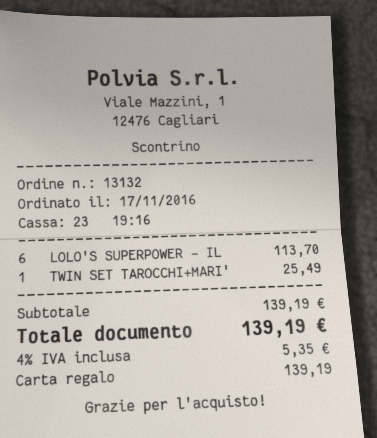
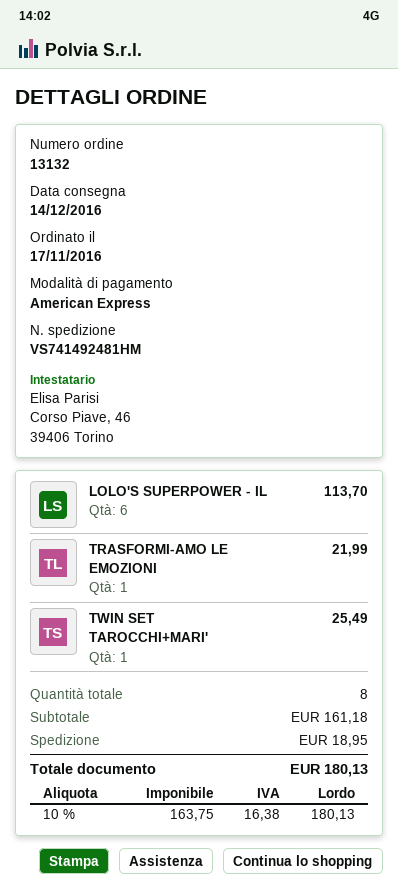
payment method: gift card -> American Express
TRASFORMI-AMO LE EMOZIONI: none -> 1 for 21.99
subtotal: 139.19 -> 161.18
shipping: none -> 18.95
tax: 4% = 5.35 -> 10% = 16.38
total: 139.19 -> 180.13

